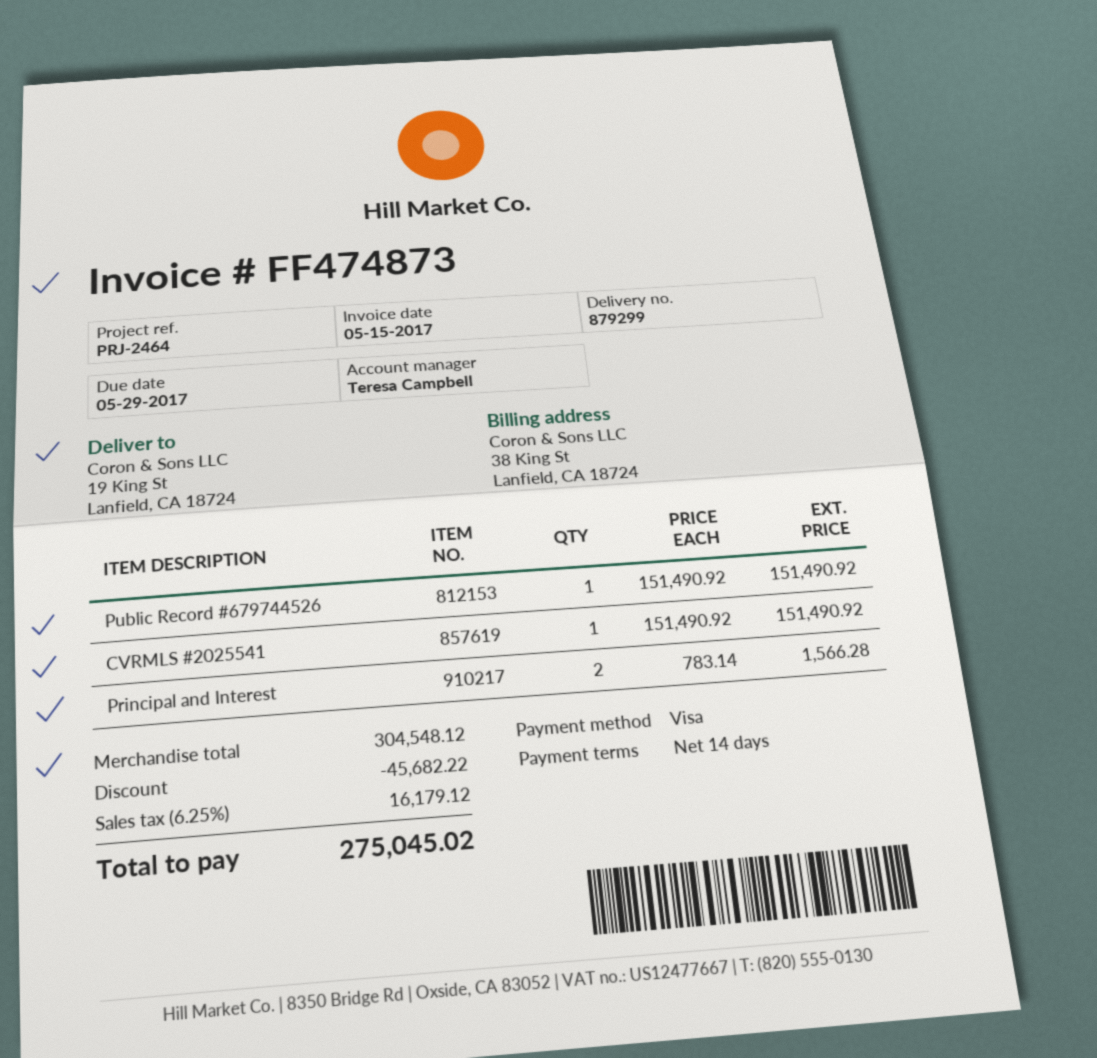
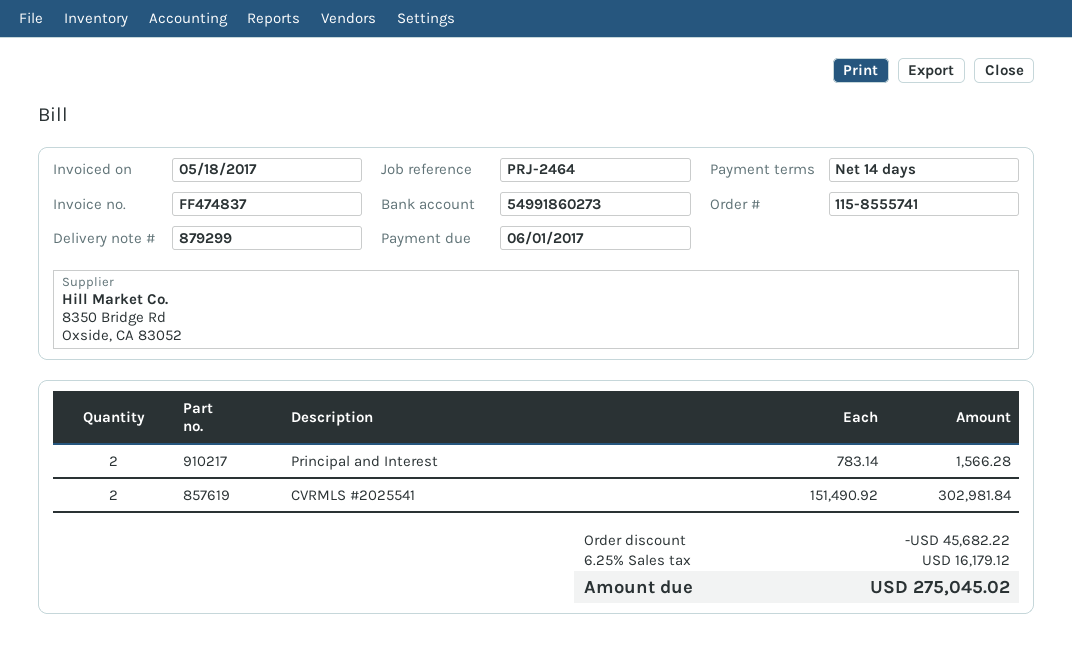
invoice number: FF474873 -> FF474837
invoice date: 2017-05-15 -> 2017-05-18
due date: 2017-05-29 -> 2017-06-01
Public Record #679744526: 1 x 151490.92 = 151490.92 -> none
CVRMLS #2025541: 1 x 151490.92 = 151490.92 -> 2 x 151490.92 = 302981.84

